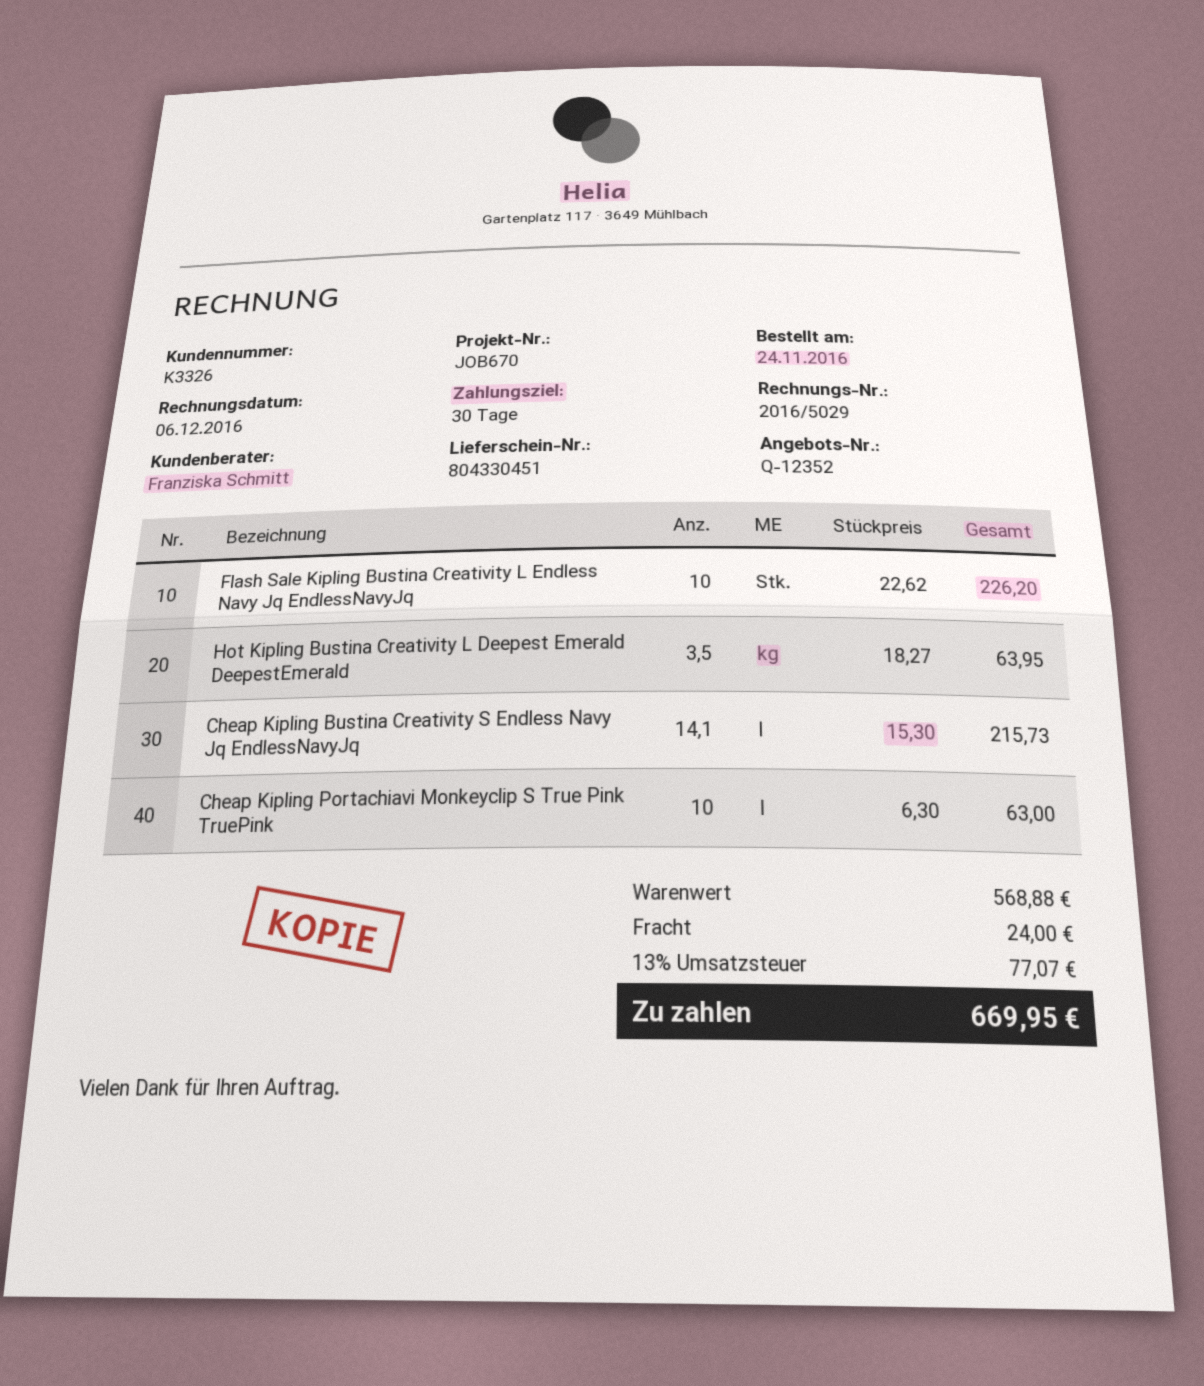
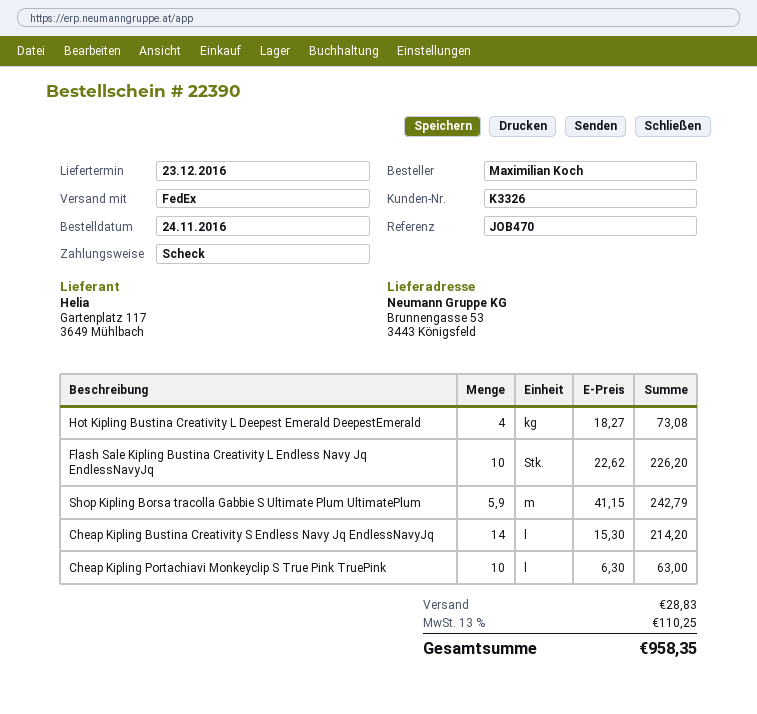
reference: JOB670 -> JOB470
Hot Kipling Bustina Creativity L Deepest Emerald DeepestEmerald: 3.5 x 18.27 = 63.95 -> 4 x 18.27 = 73.08
Cheap Kipling Bustina Creativity S Endless Navy Jq EndlessNavyJq: 14.1 x 15.30 = 215.73 -> 14 x 15.30 = 214.20
Shop Kipling Borsa tracolla Gabbie S Ultimate Plum UltimatePlum: none -> 5.9 x 41.15 = 242.79
shipping: 24.00 -> 28.83
tax: 13% = 77.07 -> 13% = 110.25
total: 669.95 -> 958.35

